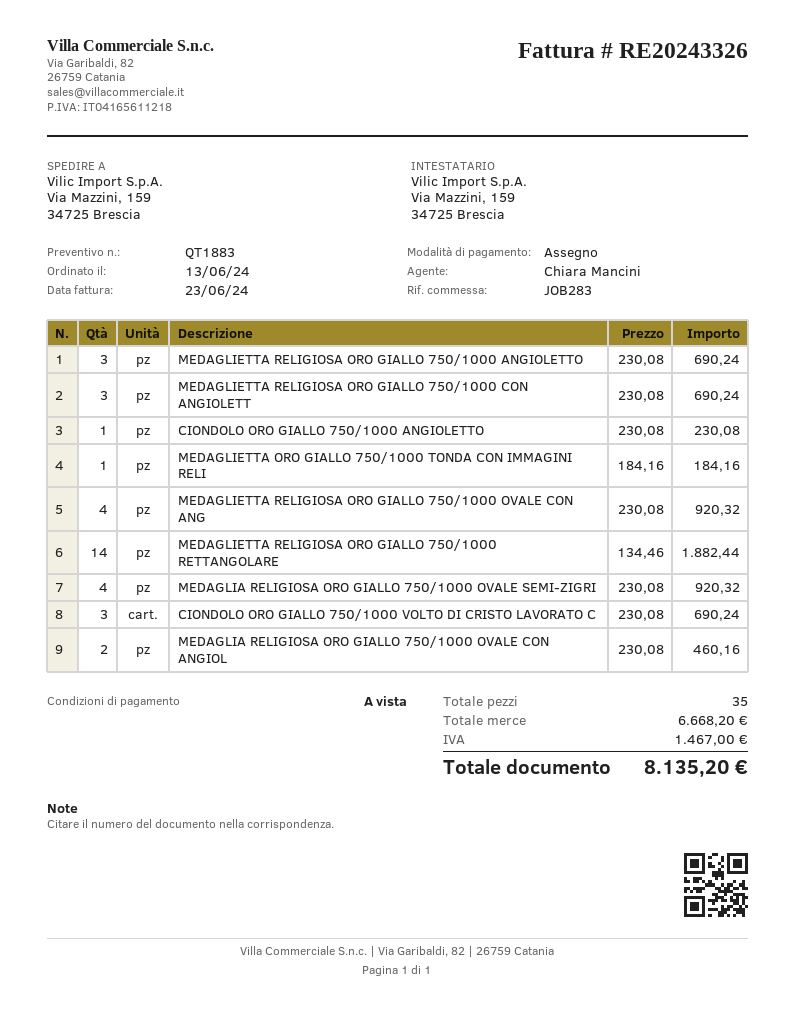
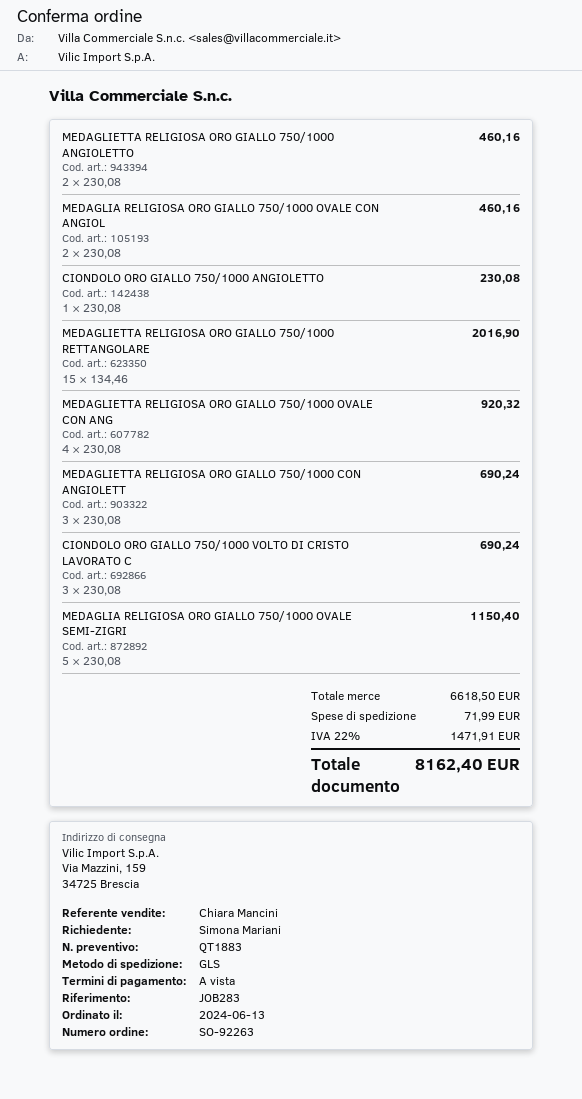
MEDAGLIETTA RELIGIOSA ORO GIALLO 750/1000 ANGIOLETTO: 3 x 230.08 = 690.24 -> 2 x 230.08 = 460.16
MEDAGLIETTA ORO GIALLO 750/1000 TONDA CON IMMAGINI RELI: 1 x 184.16 = 184.16 -> none
MEDAGLIETTA RELIGIOSA ORO GIALLO 750/1000 RETTANGOLARE: 14 x 134.46 = 1882.44 -> 15 x 134.46 = 2016.90
MEDAGLIA RELIGIOSA ORO GIALLO 750/1000 OVALE SEMI-ZIGRI: 4 x 230.08 = 920.32 -> 5 x 230.08 = 1150.40
subtotal: 6668.20 -> 6618.50
shipping: none -> 71.99
tax: 1467.00 -> 1471.91
total: 8135.20 -> 8162.40

